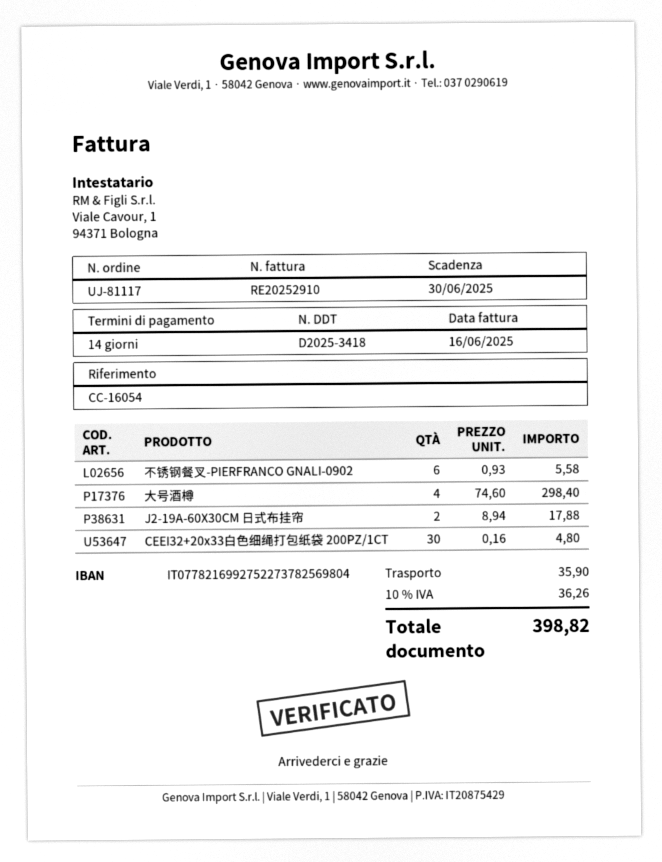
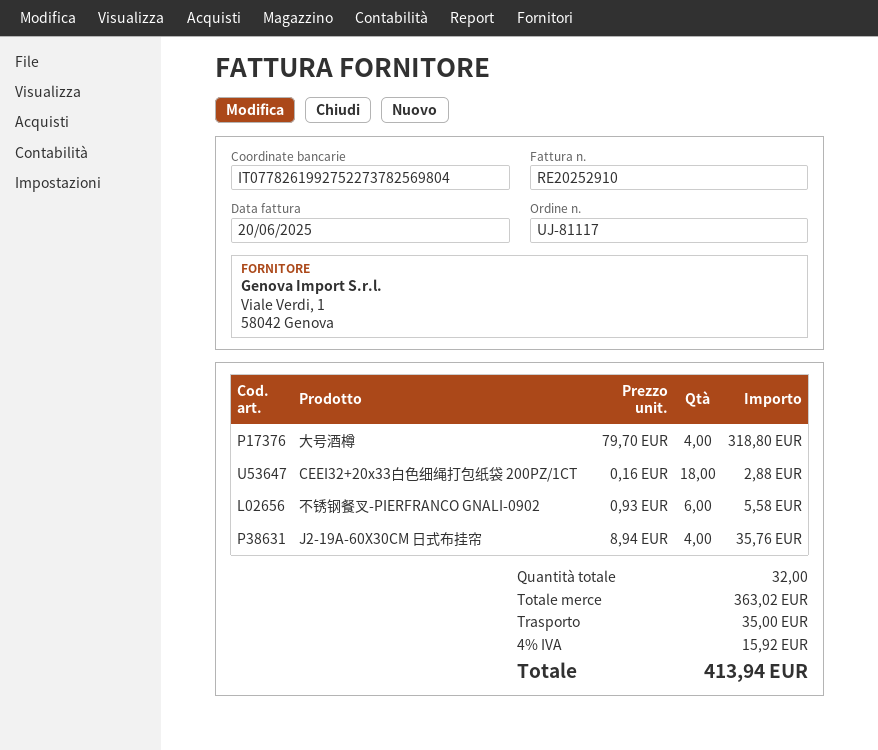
invoice date: 2025-06-16 -> 2025-06-20
bank account: IT0778216992752273782569804 -> IT0778261992752273782569804
大号酒樽: 4 x 74.60 = 298.40 -> 4 x 79.70 = 318.80
J2-19A-60X30CM 日式布挂帘: 2 x 8.94 = 17.88 -> 4 x 8.94 = 35.76
CEEI32+20x33白色细绳打包纸袋 200PZ/1CT: 30 x 0.16 = 4.80 -> 18 x 0.16 = 2.88
shipping: 35.90 -> 35.00
tax: 10% = 36.26 -> 4% = 15.92
total: 398.82 -> 413.94

